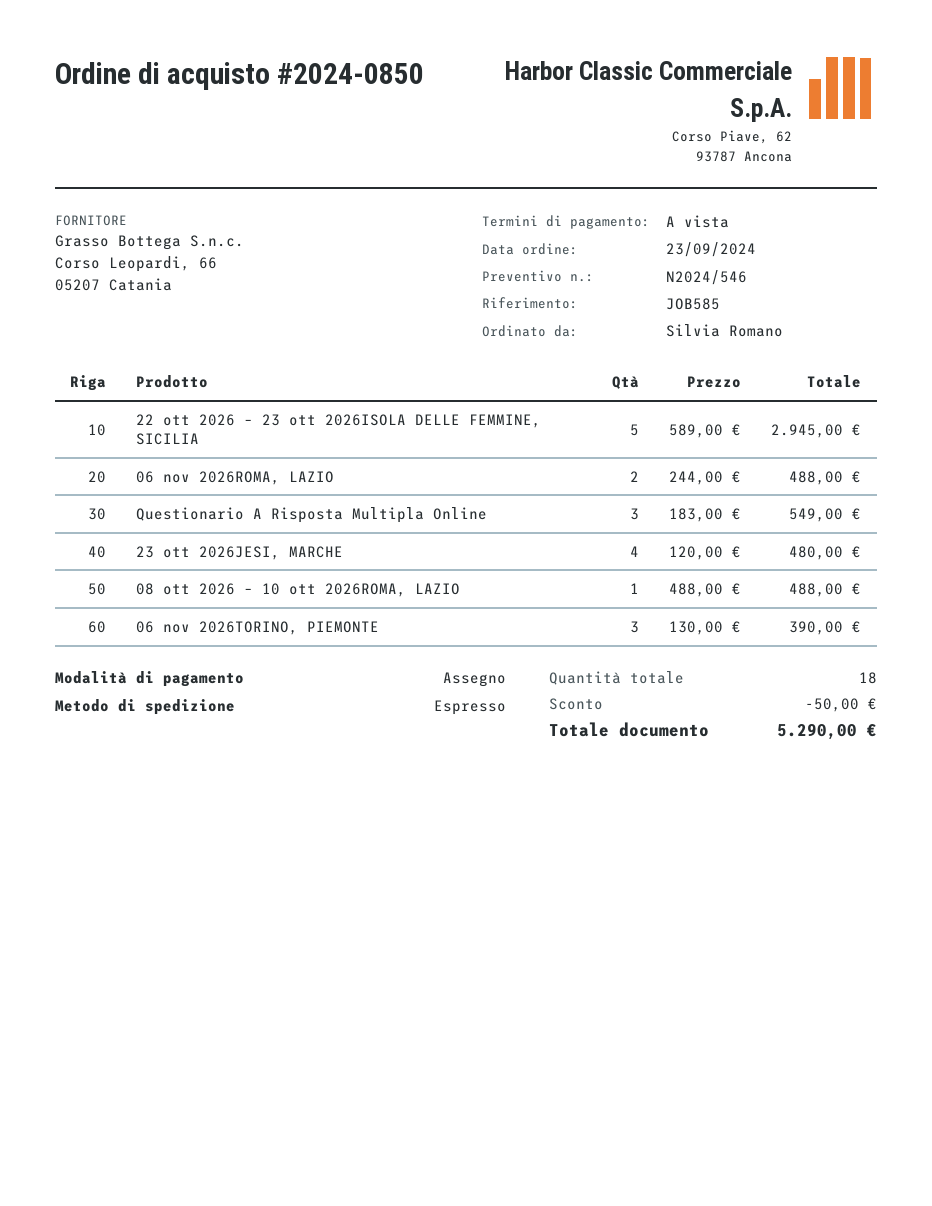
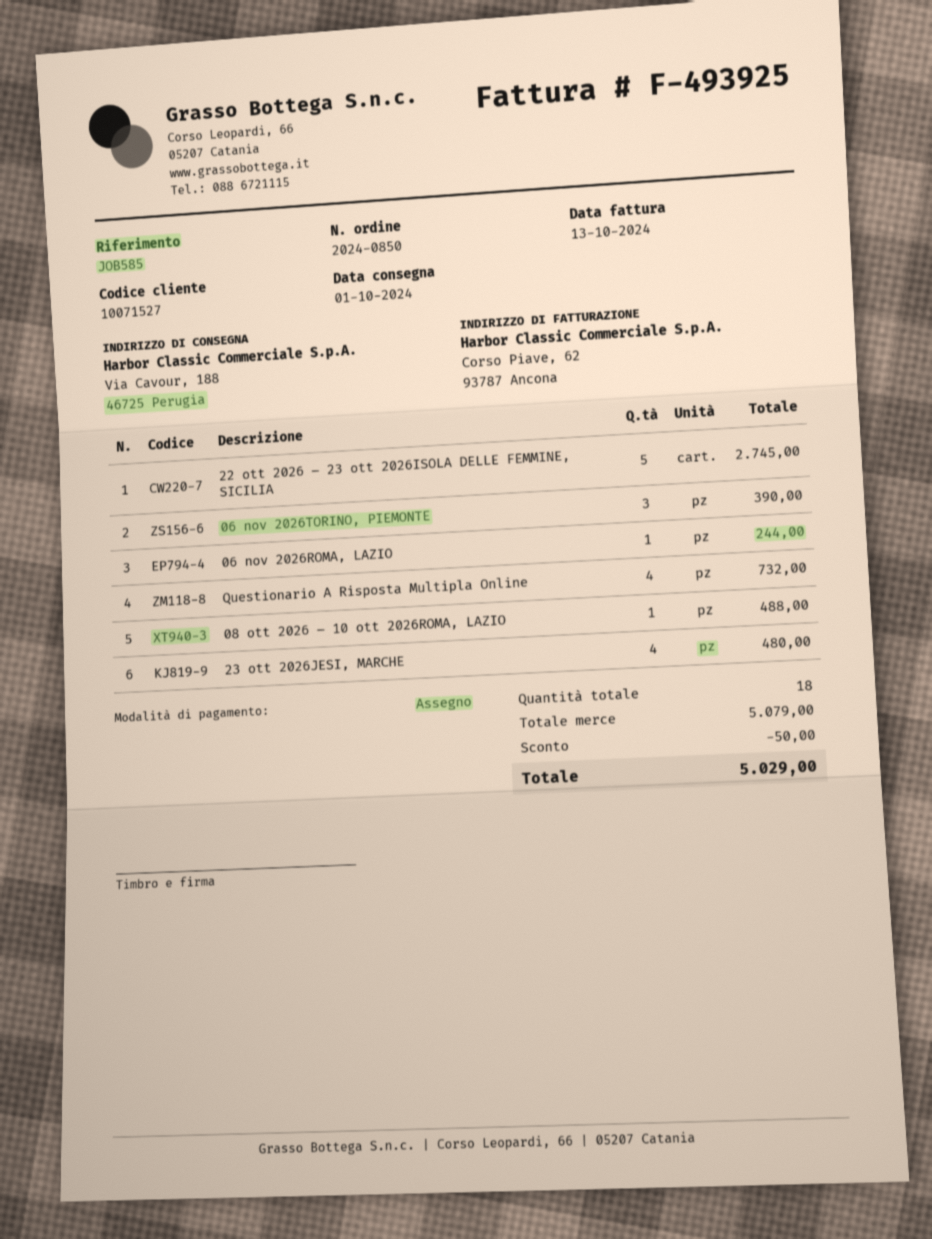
22 ott 2026 – 23 ott 2026ISOLA DELLE FEMMINE, SICILIA: 5 for 2945.00 -> 5 for 2745.00
06 nov 2026ROMA, LAZIO: 2 for 488.00 -> 1 for 244.00
Questionario A Risposta Multipla Online: 3 for 549.00 -> 4 for 732.00
total: 5290.00 -> 5029.00

